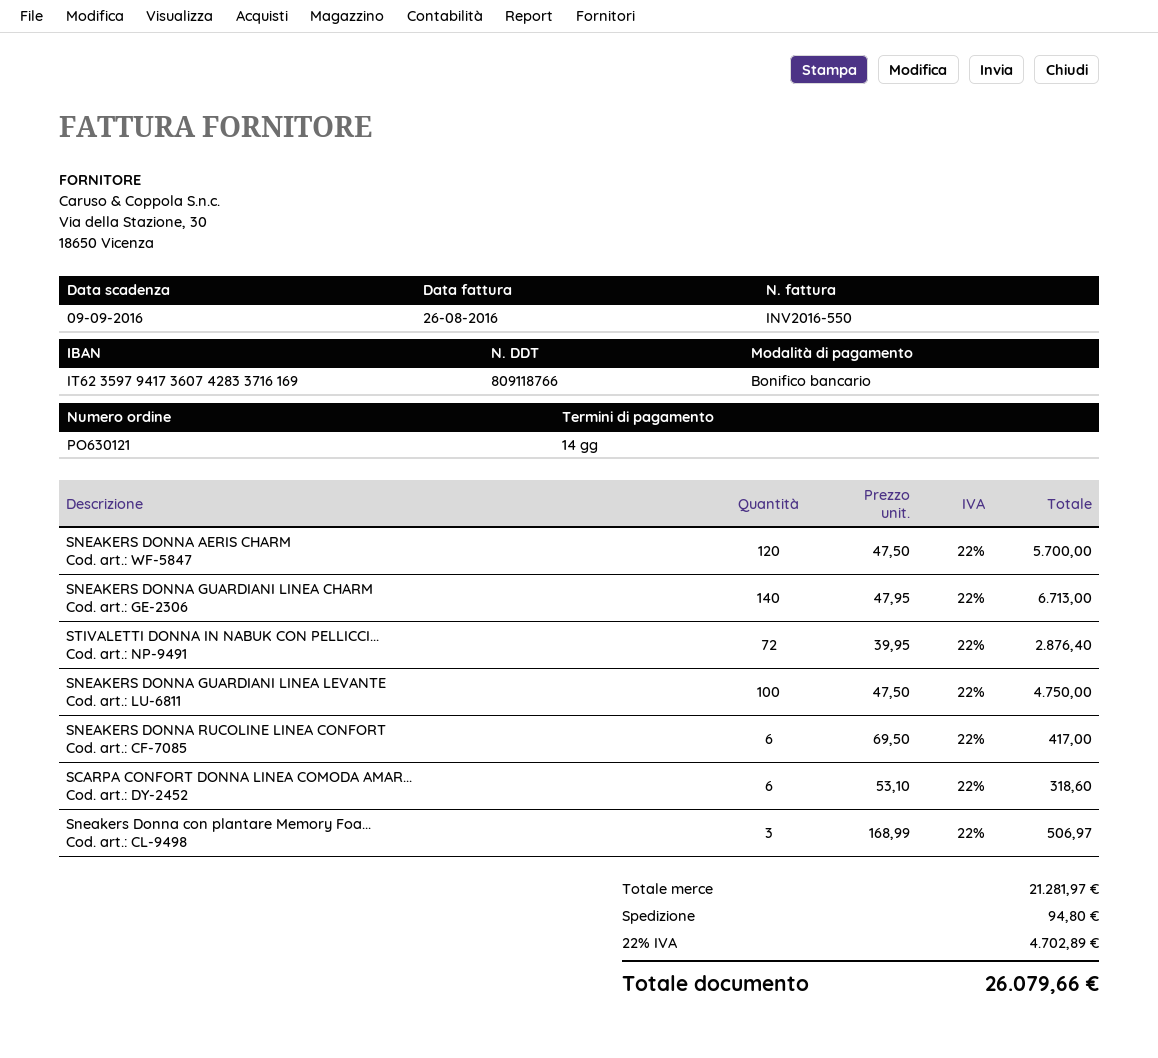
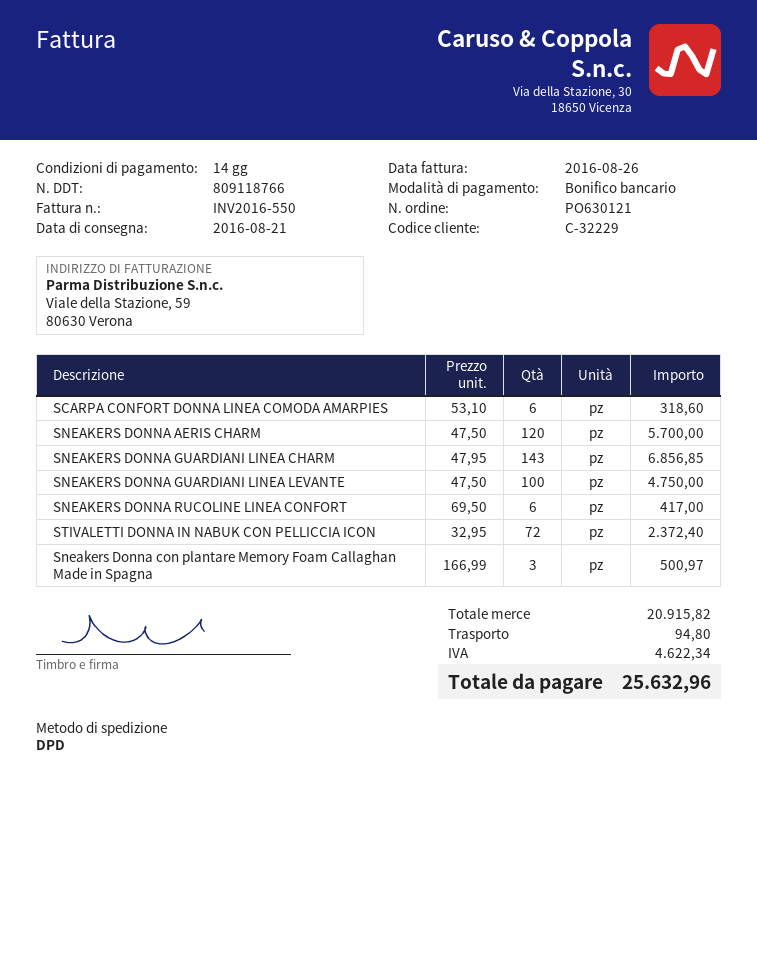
SNEAKERS DONNA GUARDIANI LINEA CHARM: 140 x 47.95 = 6713.00 -> 143 x 47.95 = 6856.85
STIVALETTI DONNA IN NABUK CON PELLICCI...: 72 x 39.95 = 2876.40 -> 72 x 32.95 = 2372.40
Sneakers Donna con plantare Memory Foa...: 3 x 168.99 = 506.97 -> 3 x 166.99 = 500.97
subtotal: 21281.97 -> 20915.82
tax: 4702.89 -> 4622.34
total: 26079.66 -> 25632.96

